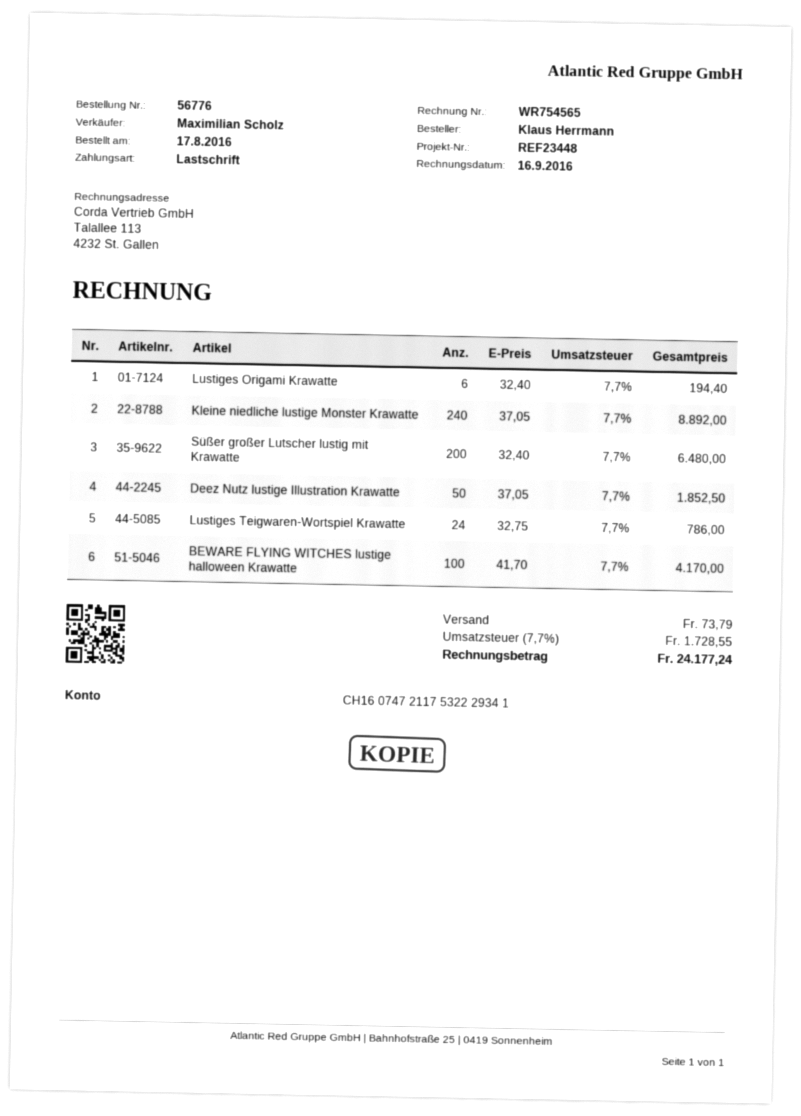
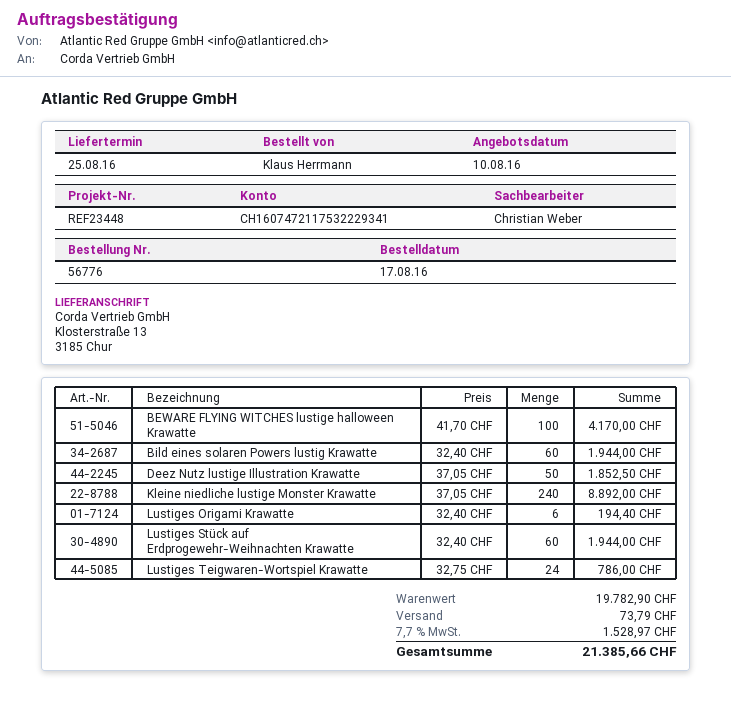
sales rep: Maximilian Scholz -> Christian Weber
Süßer großer Lutscher lustig mit Krawatte: 200 x 32.40 = 6480.00 -> none
Bild eines solaren Powers lustig Krawatte: none -> 60 x 32.40 = 1944.00
Lustiges Stück auf Erdprogewehr-Weihnachten Krawatte: none -> 60 x 32.40 = 1944.00
tax: 7.7% = 1728.55 -> 7.7% = 1528.97
total: 24177.24 -> 21385.66

